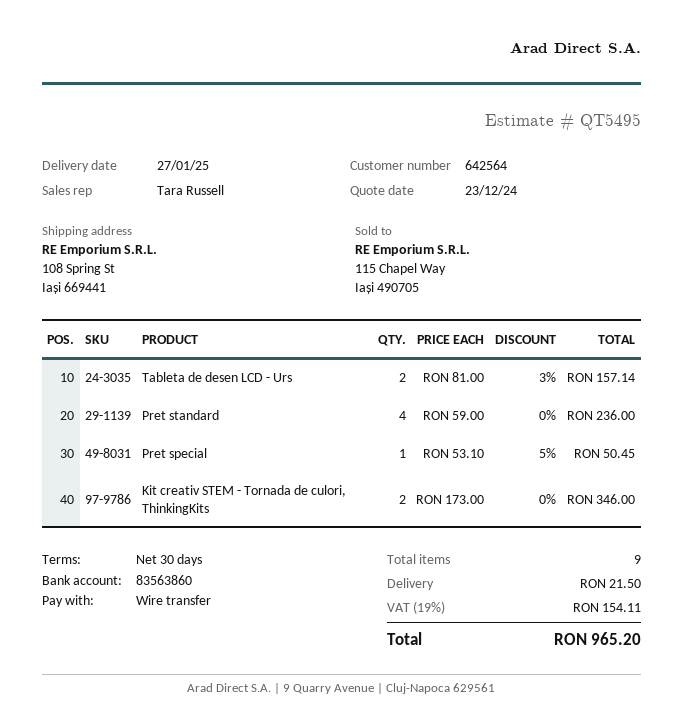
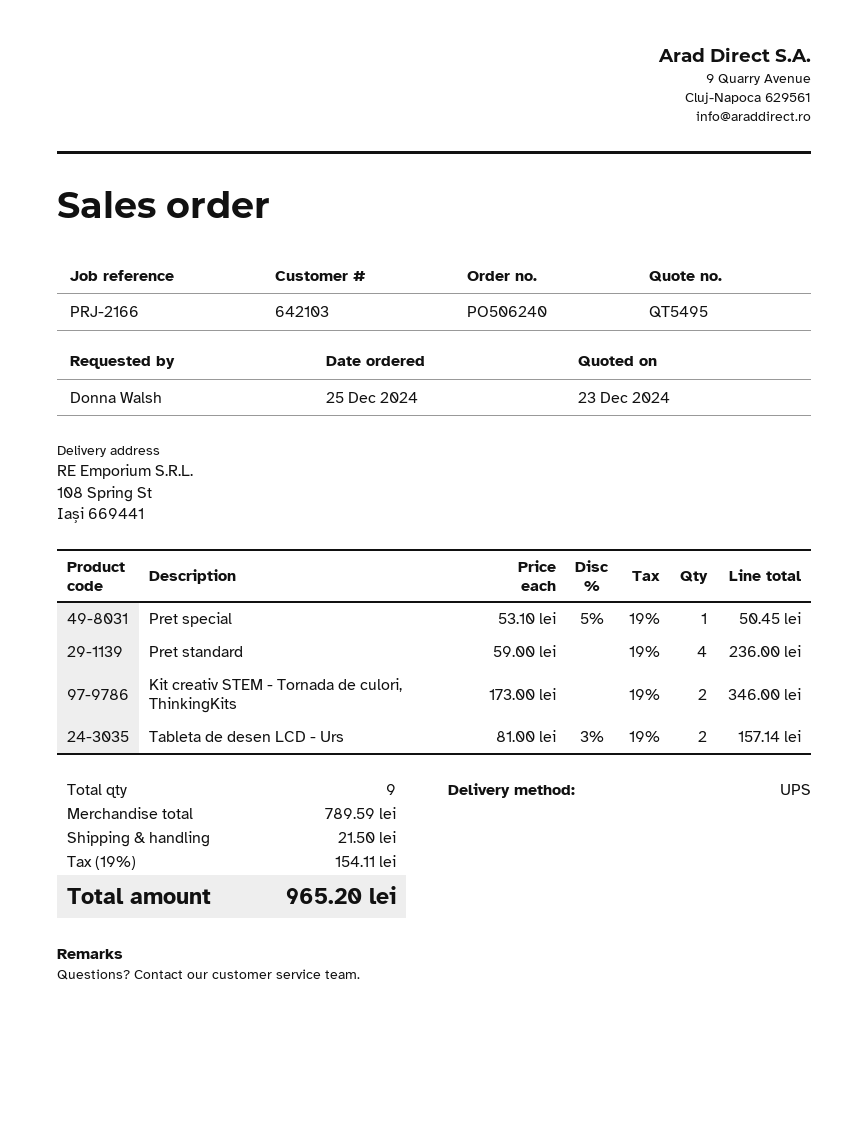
customer number: 642564 -> 642103

